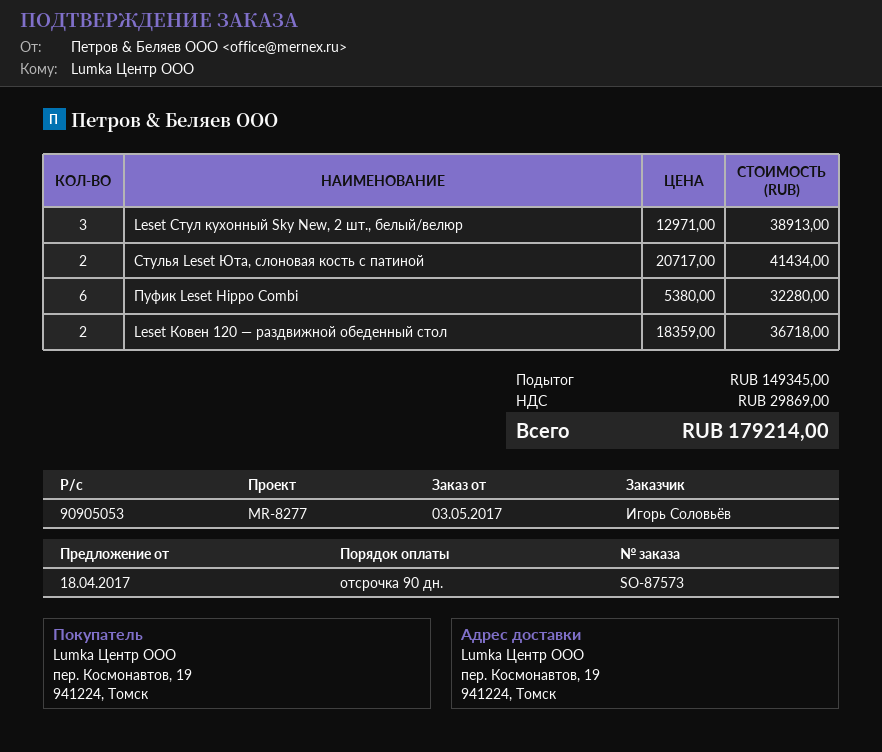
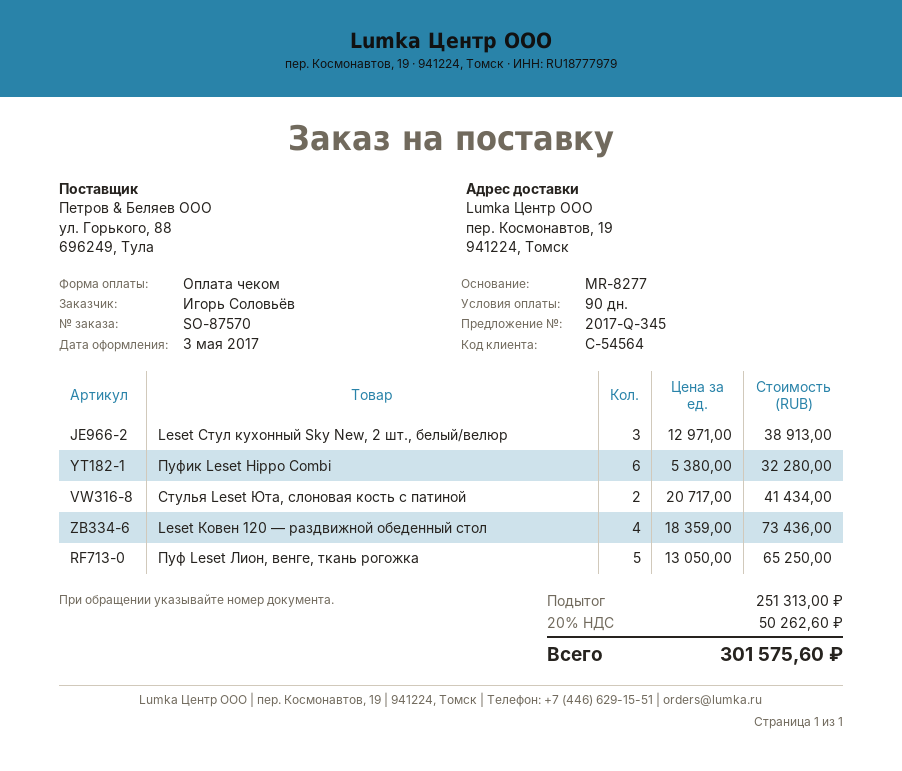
order number: SO-87573 -> SO-87570
Leset Ковен 120 — раздвижной обеденный стол: 2 x 18359.00 = 36718.00 -> 4 x 18359.00 = 73436.00
Пуф Leset Лион, венге, ткань рогожка: none -> 5 x 13050.00 = 65250.00
subtotal: 149345.00 -> 251313.00
tax: 29869.00 -> 50262.60
total: 179214.00 -> 301575.60

